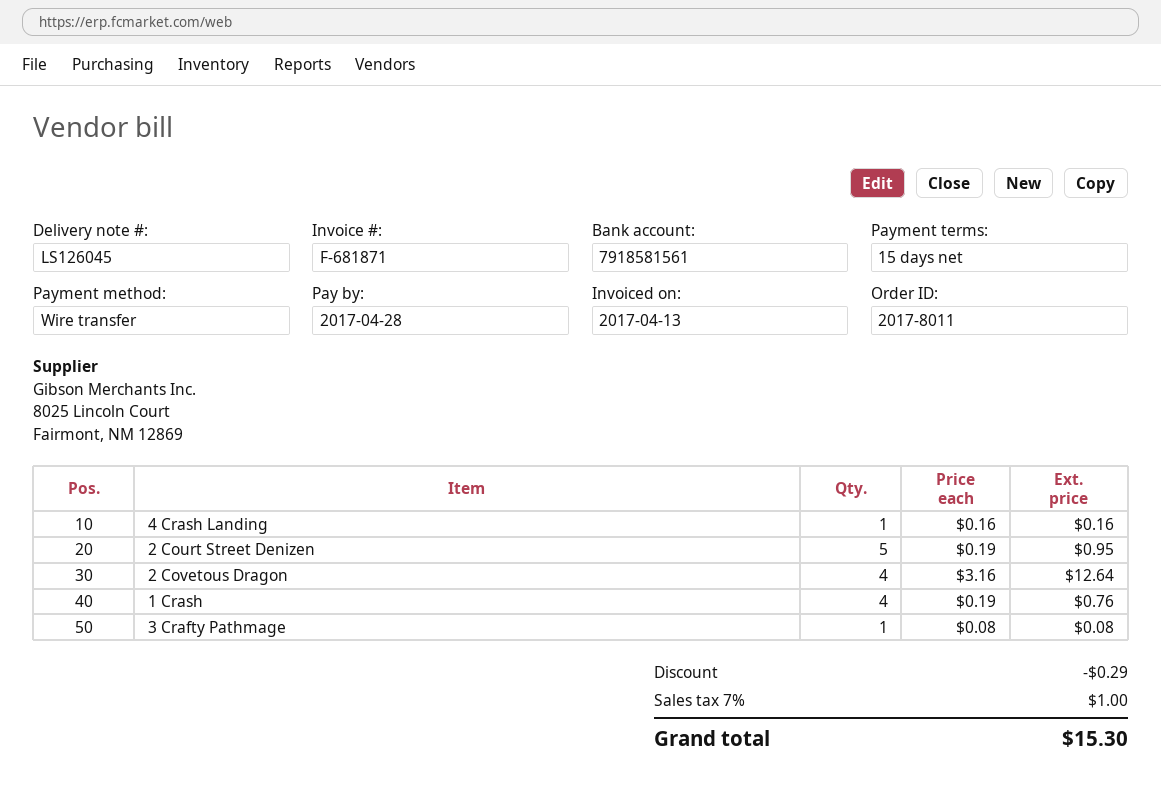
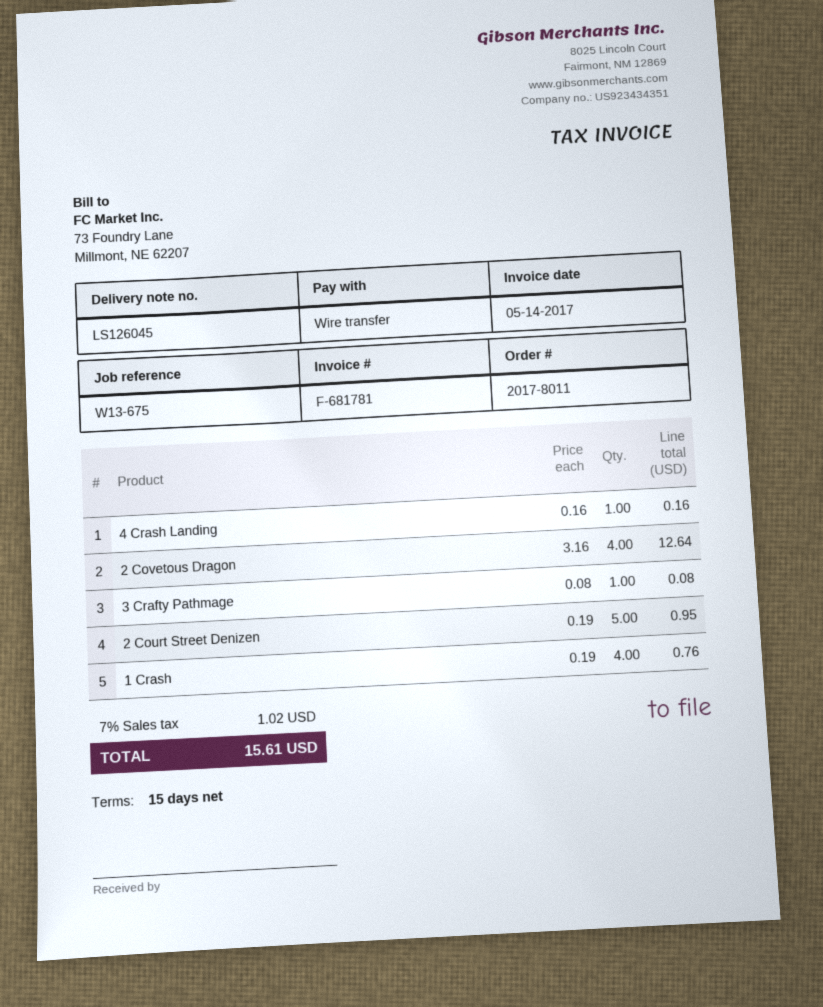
invoice number: F-681871 -> F-681781
invoice date: 2017-04-13 -> 2017-05-14
discount: 0.29 -> none
tax: 7% = 1.00 -> 7% = 1.02
total: 15.30 -> 15.61

